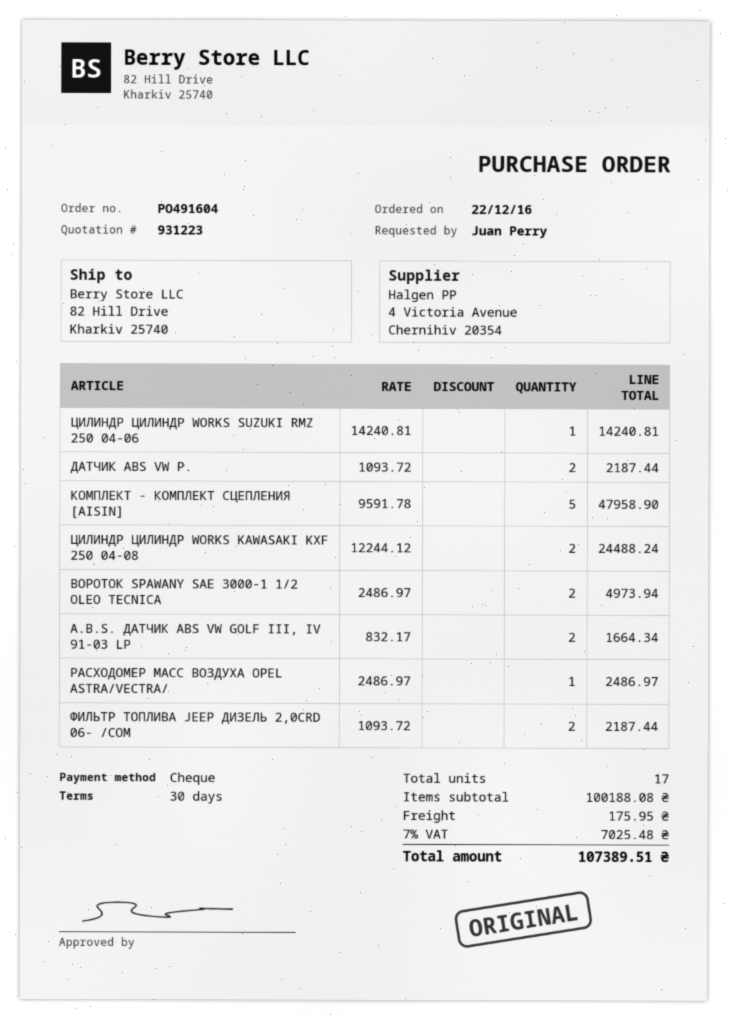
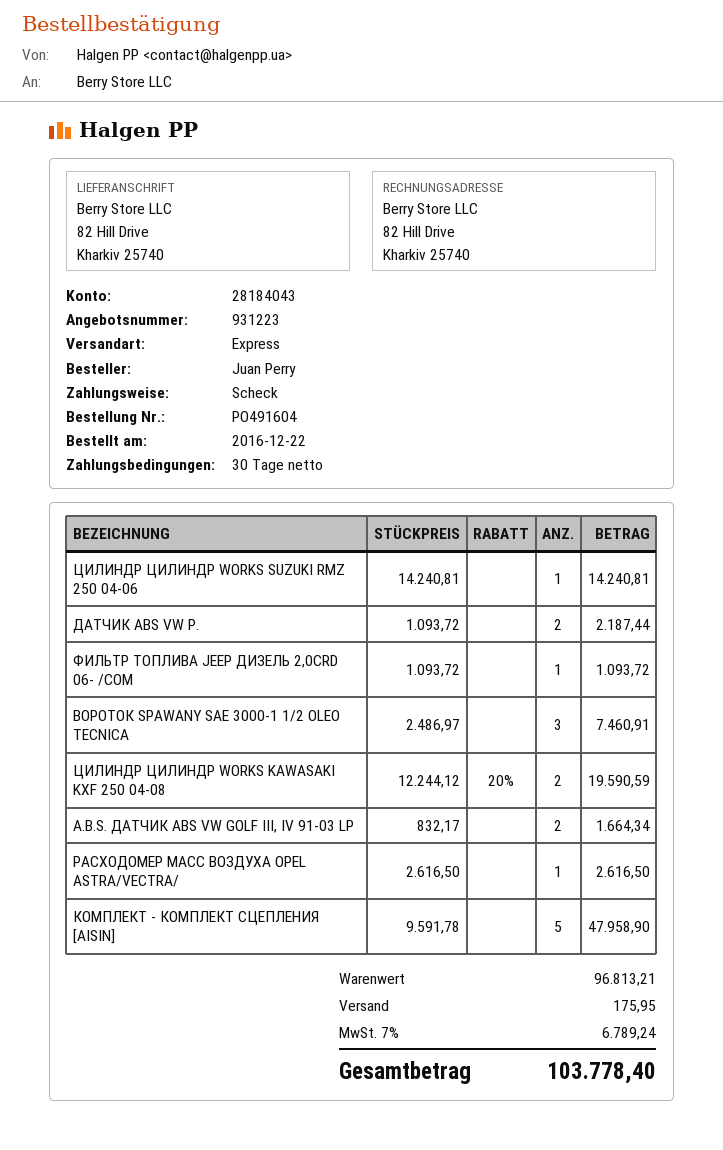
ЦИЛИНДР ЦИЛИНДР WORKS KAWASAKI KXF 250 04-08: 2 x 12244.12 = 24488.24 -> 2 x 12244.12 - 20% = 19590.59
ВОРОТОК SPAWANY SAE 3000-1 1/2 OLEO TECNICA: 2 x 2486.97 = 4973.94 -> 3 x 2486.97 = 7460.91
РАСХОДОМЕР МАСС ВОЗДУХА OPEL ASTRA/VECTRA/: 1 x 2486.97 = 2486.97 -> 1 x 2616.50 = 2616.50
ФИЛЬТР ТОПЛИВА JEEP ДИЗЕЛЬ 2,0CRD 06- /COM: 2 x 1093.72 = 2187.44 -> 1 x 1093.72 = 1093.72
subtotal: 100188.08 -> 96813.21
tax: 7% = 7025.48 -> 7% = 6789.24
total: 107389.51 -> 103778.40

